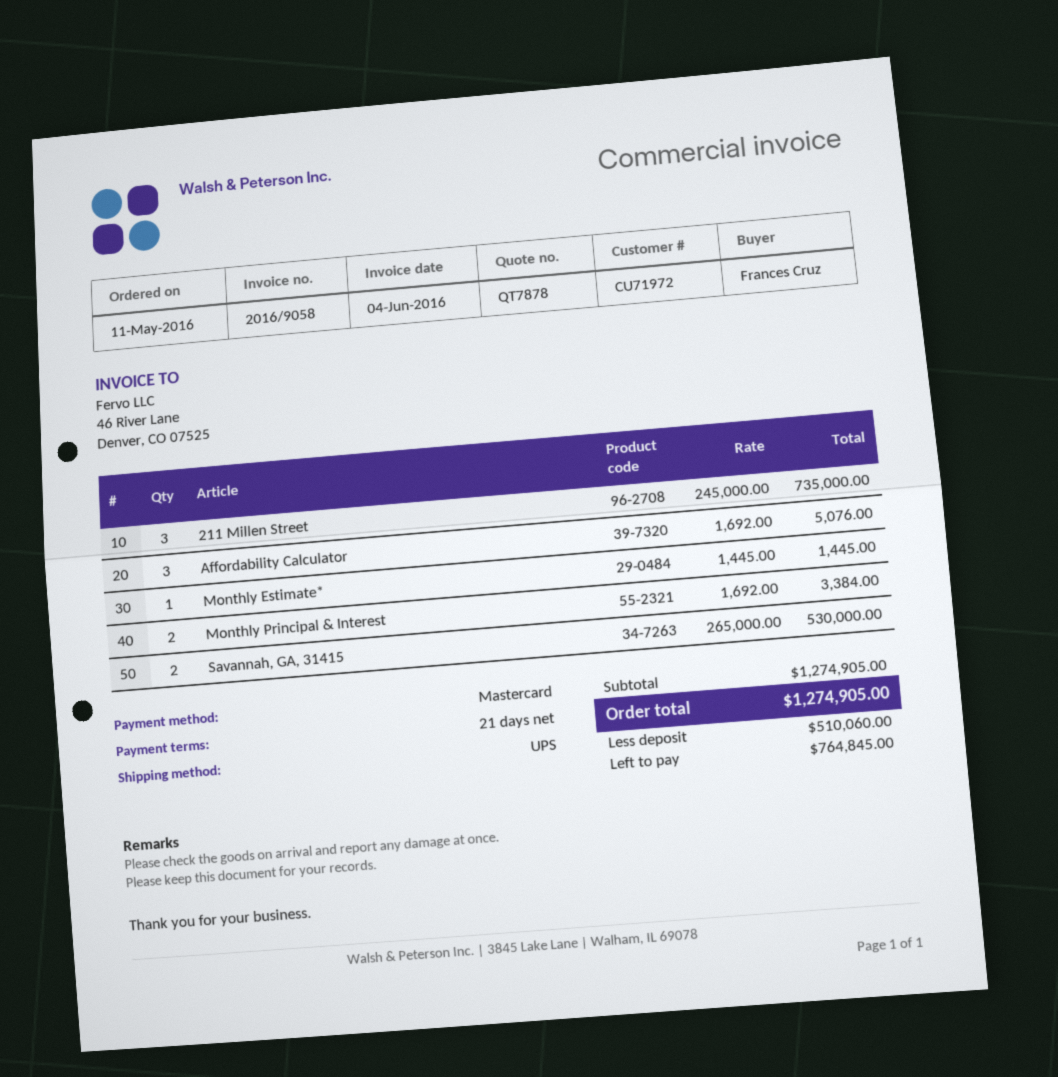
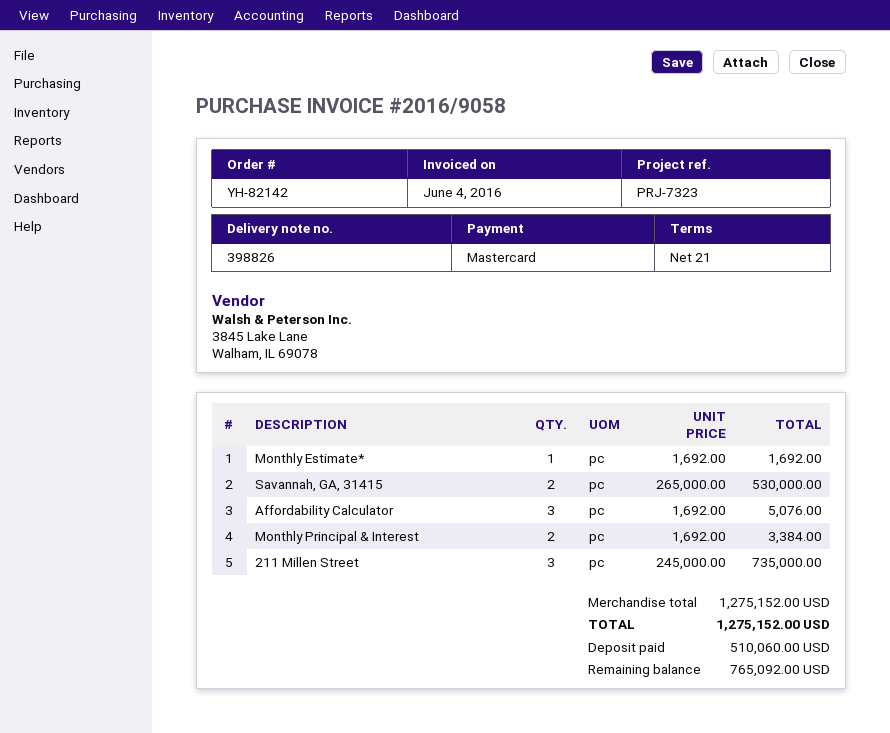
Monthly Estimate*: 1 x 1445.00 = 1445.00 -> 1 x 1692.00 = 1692.00
subtotal: 1274905.00 -> 1275152.00
total: 1274905.00 -> 1275152.00
balance: 764845.00 -> 765092.00

